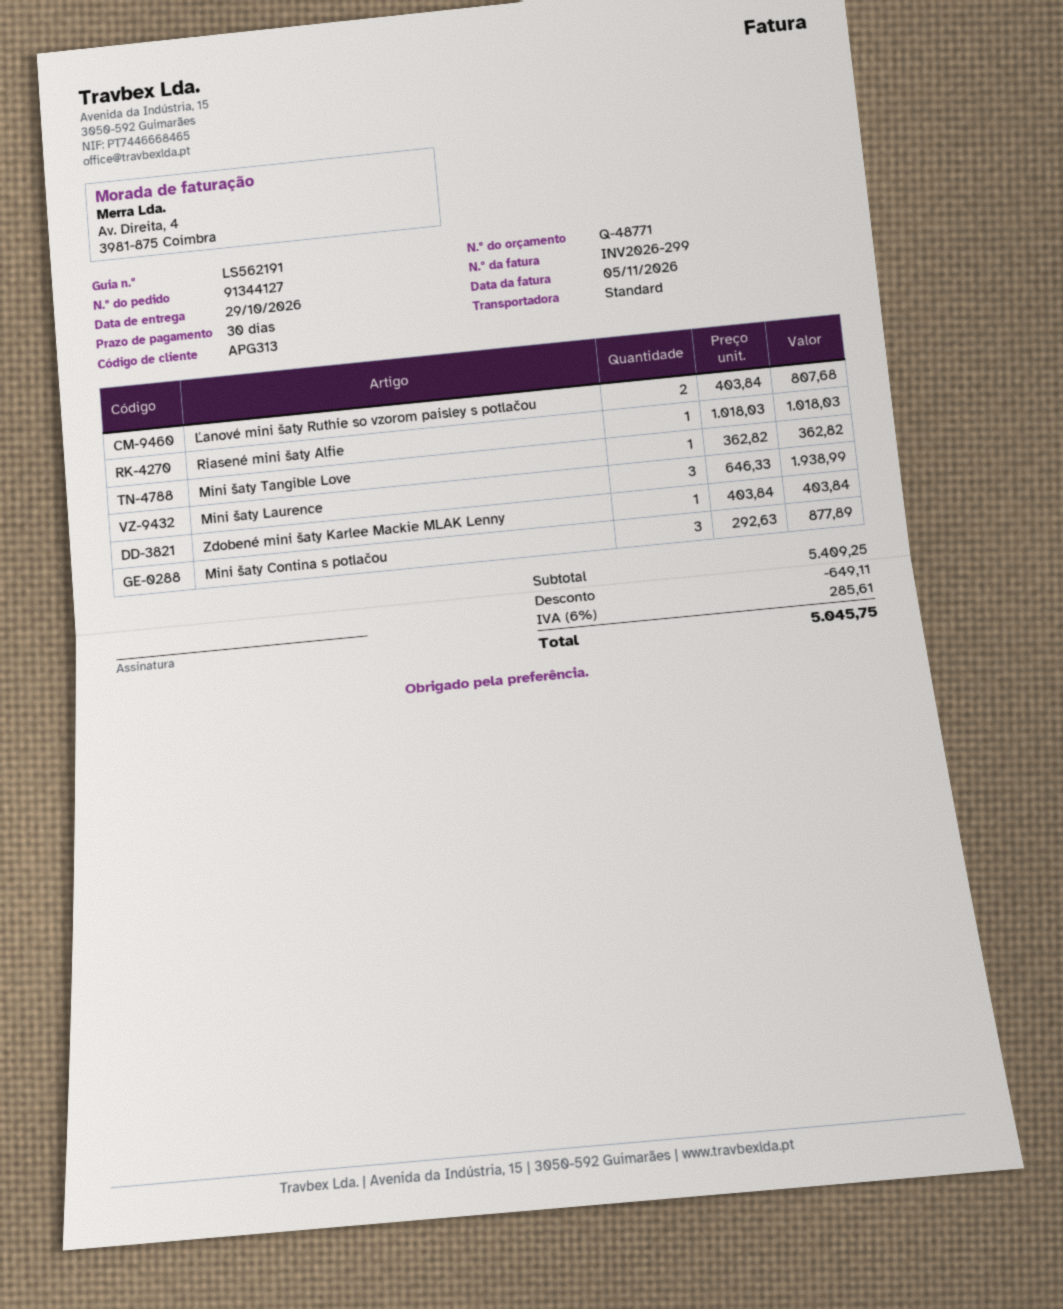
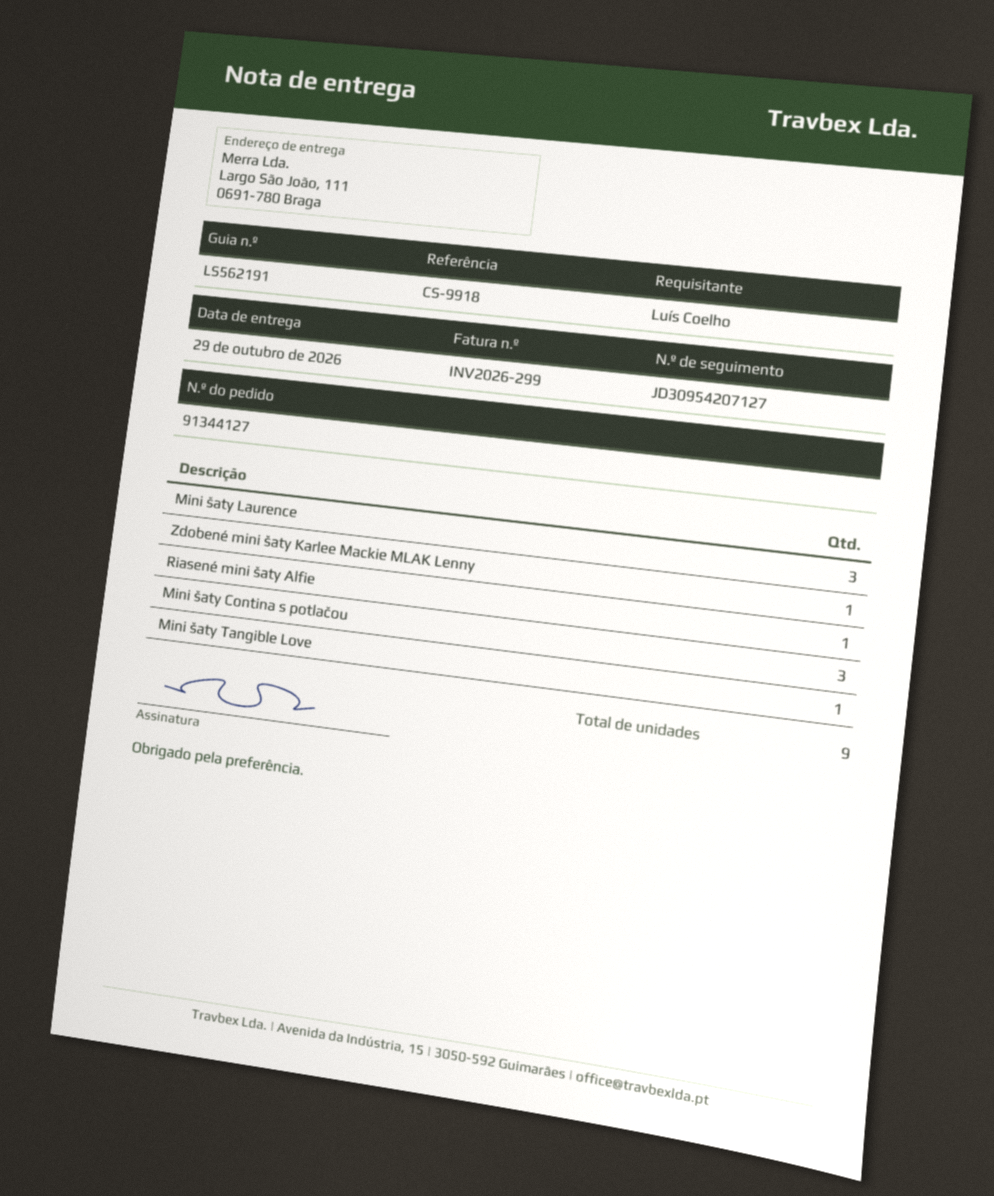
Ľanové mini šaty Ruthie so vzorom paisley s potlačou: 2 -> none

